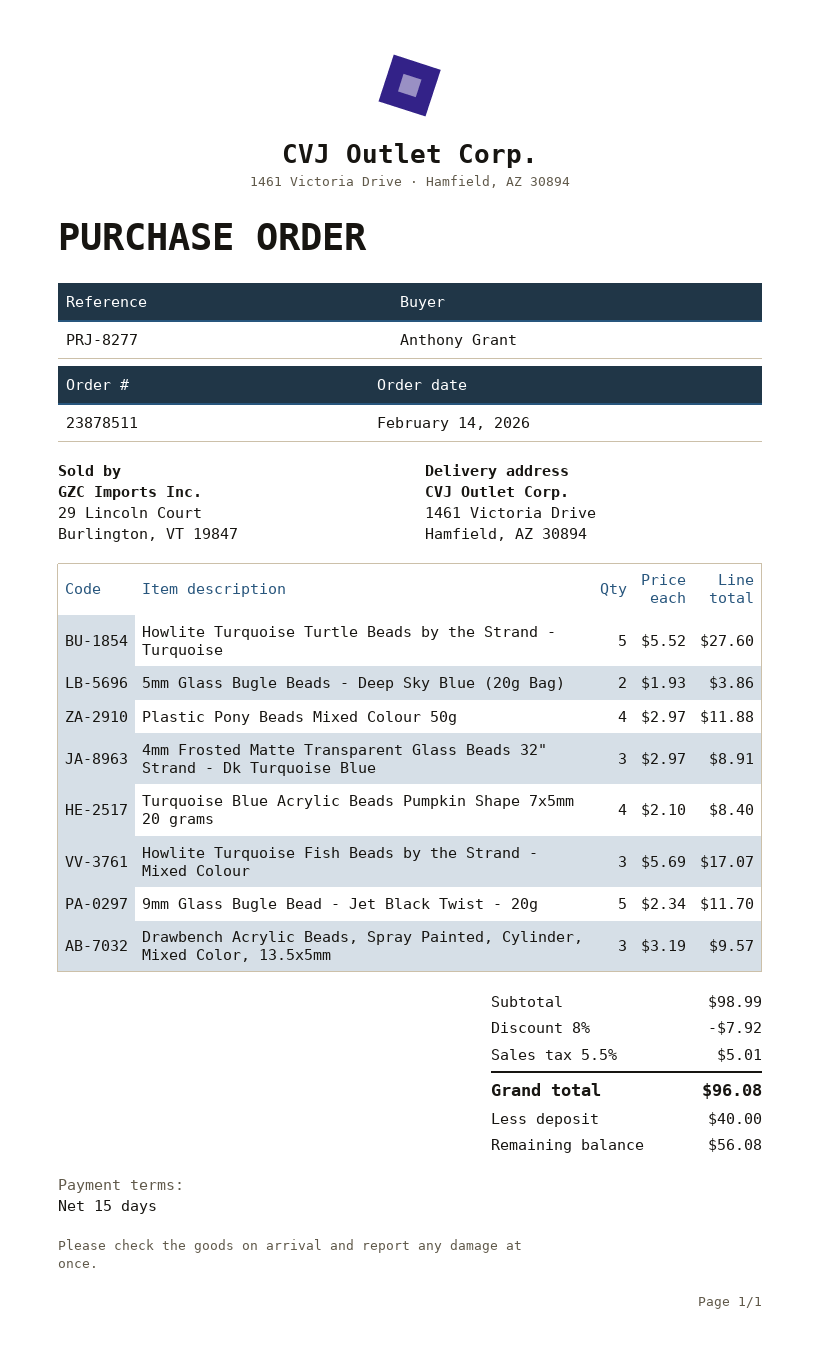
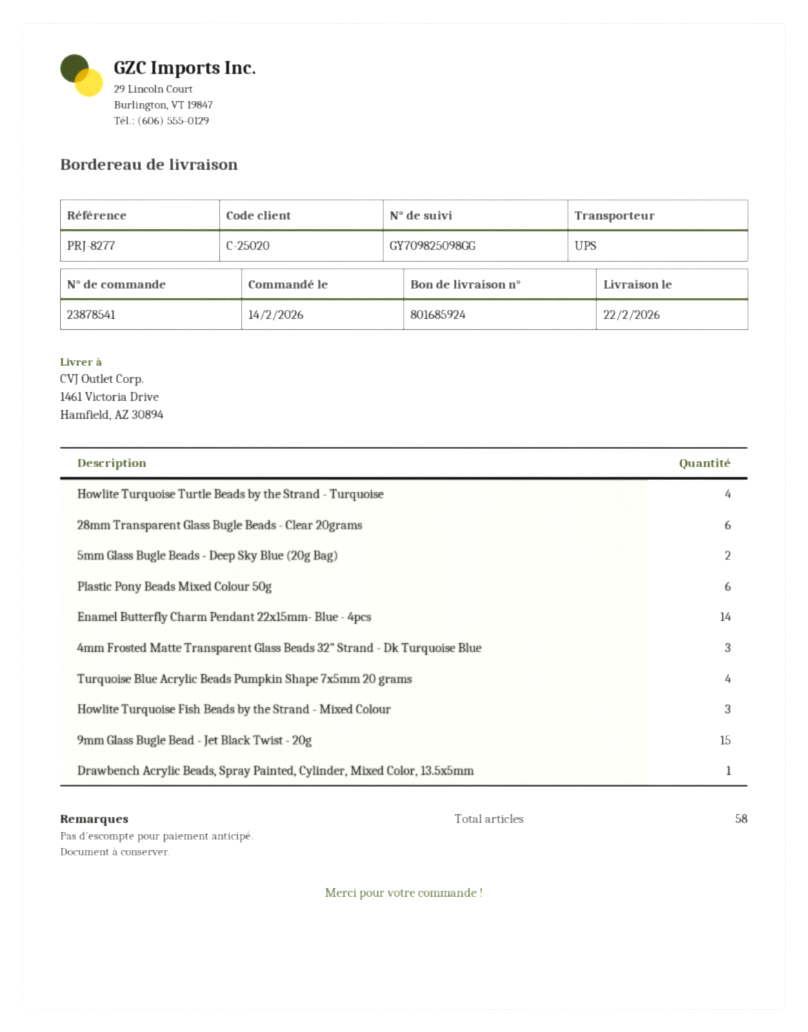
order number: 23878511 -> 23878541
Howlite Turquoise Turtle Beads by the Strand - Turquoise: 5 -> 4
Plastic Pony Beads Mixed Colour 50g: 4 -> 6
9mm Glass Bugle Bead - Jet Black Twist - 20g: 5 -> 15
Drawbench Acrylic Beads, Spray Painted, Cylinder, Mixed Color, 13.5x5mm: 3 -> 1
28mm Transparent Glass Bugle Beads - Clear 20grams: none -> 6
Enamel Butterfly Charm Pendant 22x15mm- Blue - 4pcs: none -> 14

